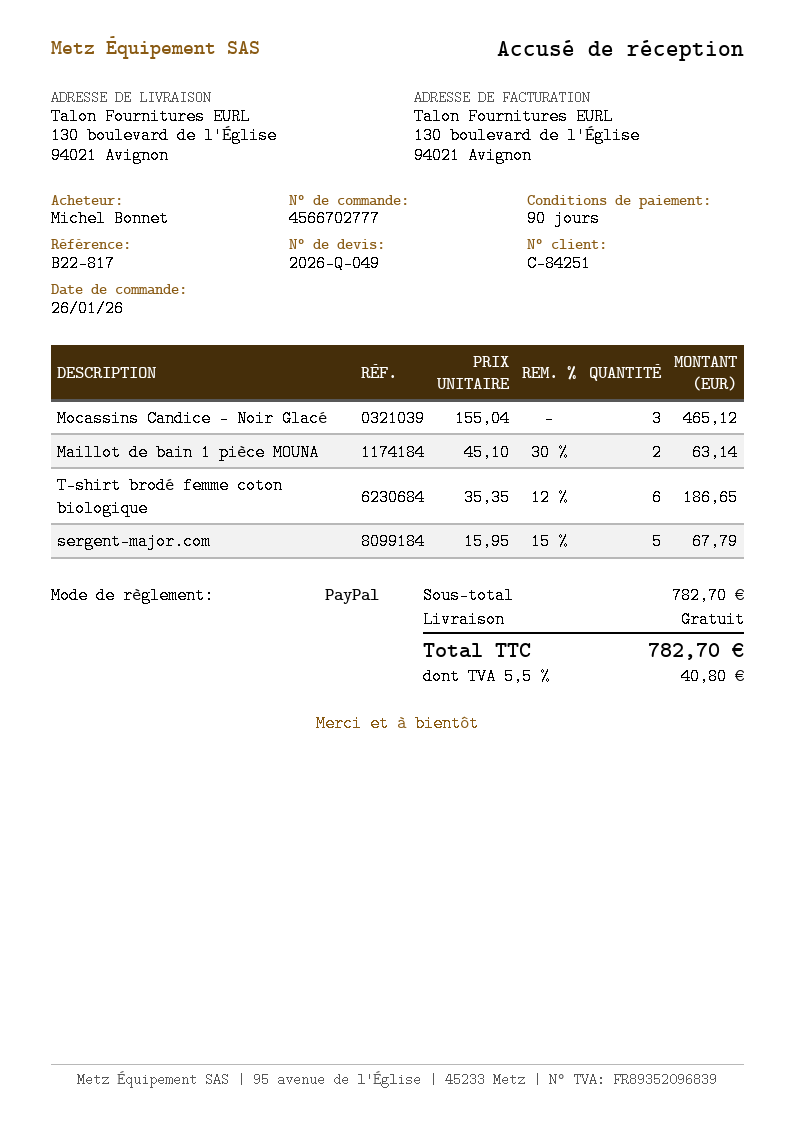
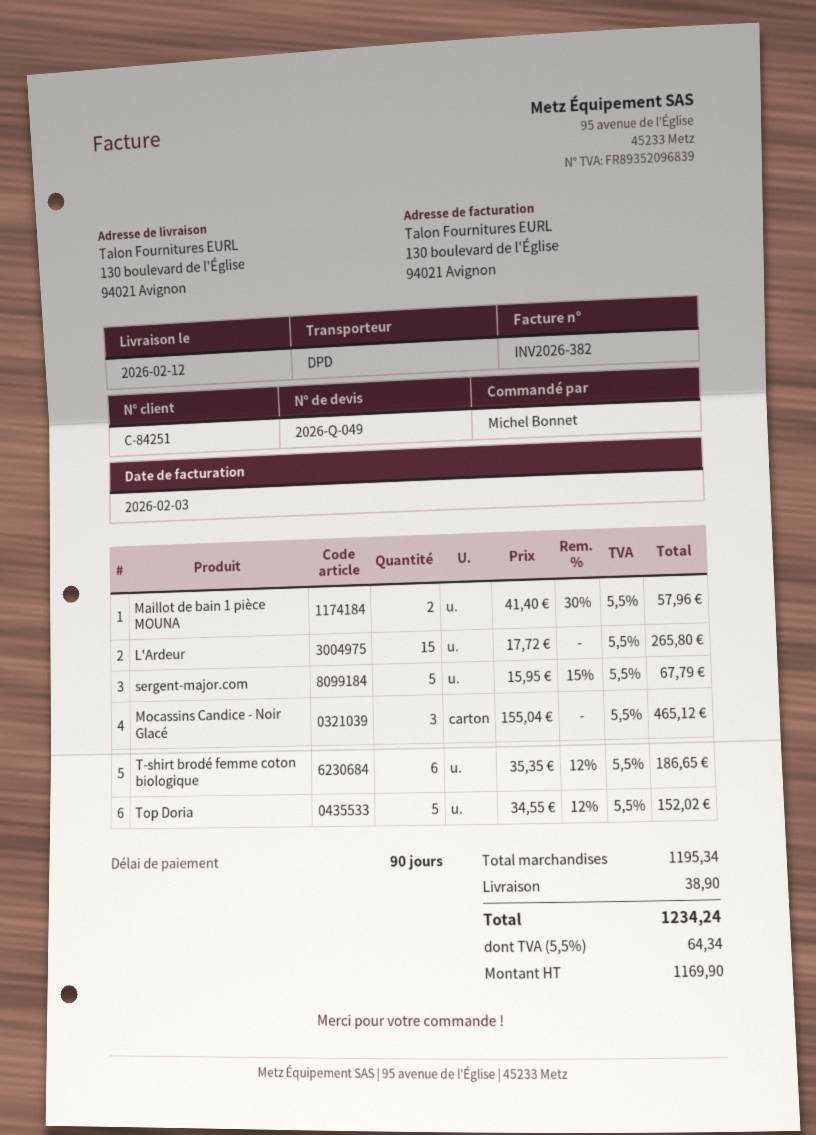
Maillot de bain 1 pièce MOUNA: 2 x 45.10 - 30% = 63.14 -> 2 x 41.40 - 30% = 57.96
L'Ardeur: none -> 15 x 17.72 = 265.80
Top Doria: none -> 5 x 34.55 - 12% = 152.02
subtotal: 782.70 -> 1195.34
shipping: 0.00 -> 38.90
tax: 5.5% = 40.80 -> 5.5% = 64.34
total: 782.70 -> 1234.24

